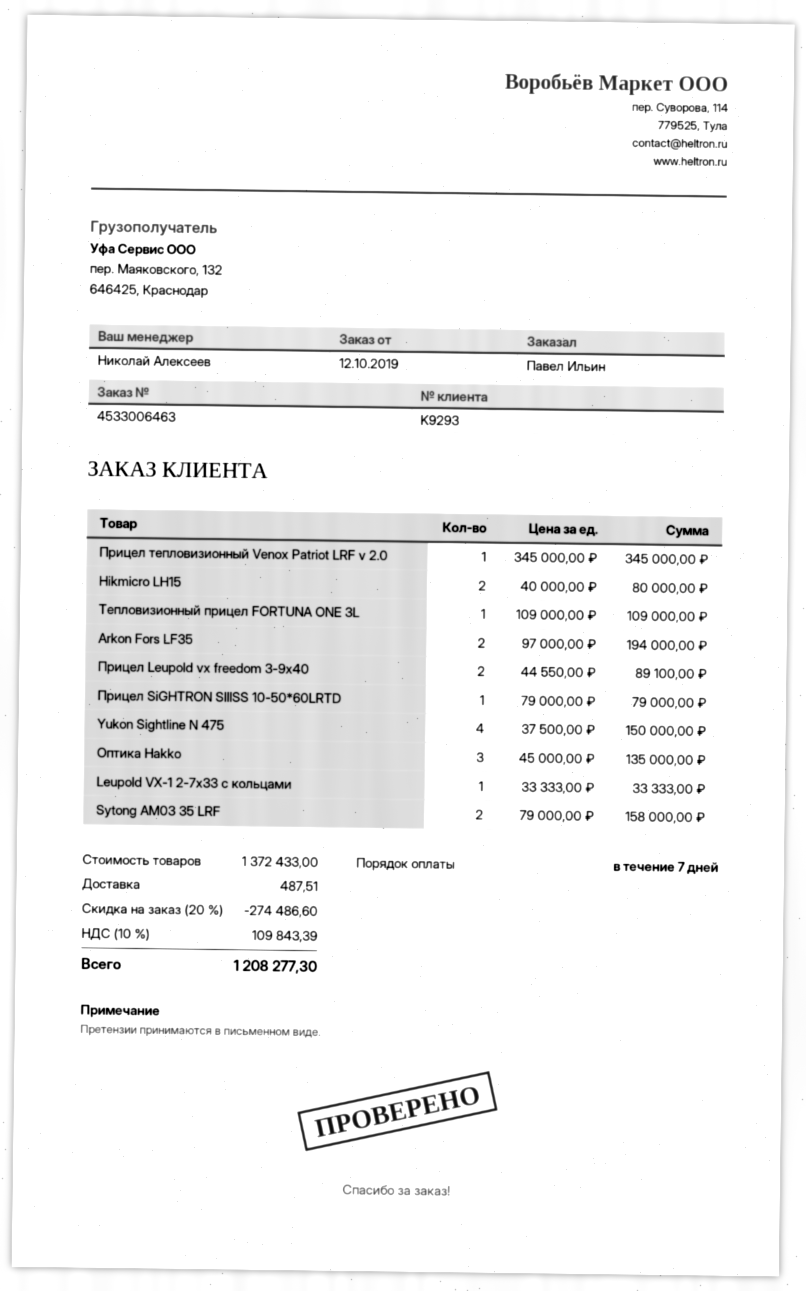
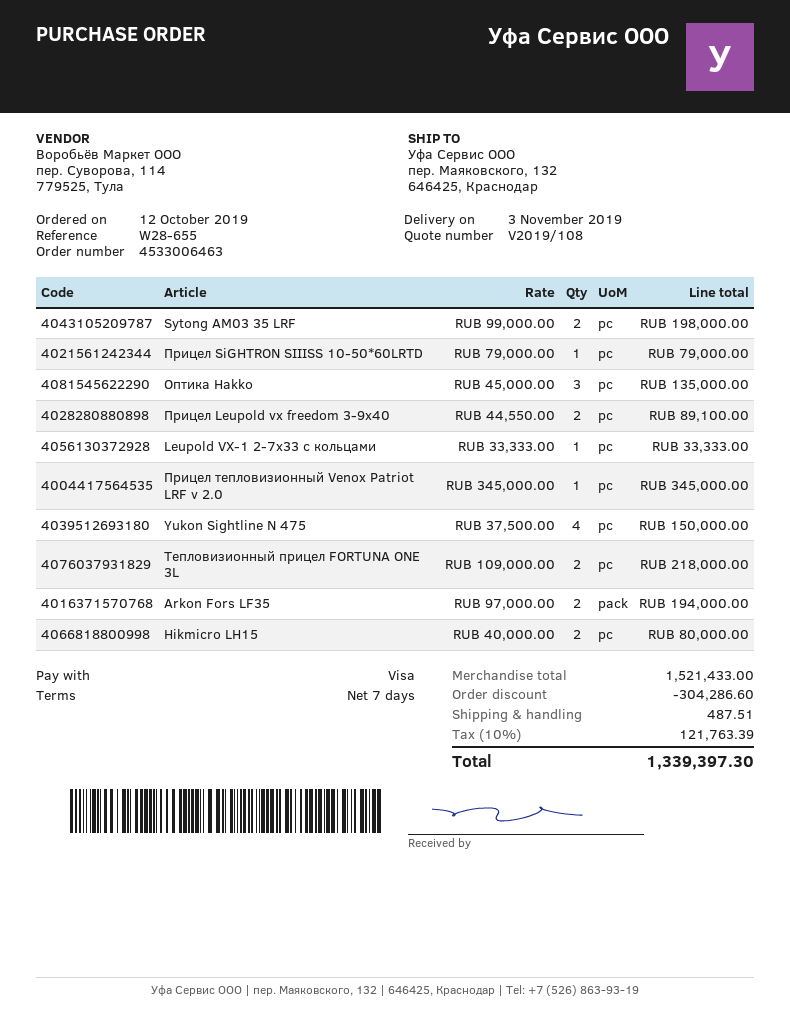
Тепловизионный прицел FORTUNA ONE 3L: 1 x 109000.00 = 109000.00 -> 2 x 109000.00 = 218000.00
Sytong AM03 35 LRF: 2 x 79000.00 = 158000.00 -> 2 x 99000.00 = 198000.00
subtotal: 1372433.00 -> 1521433.00
discount: 274486.60 -> 304286.60
tax: 10% = 109843.39 -> 10% = 121763.39
total: 1208277.30 -> 1339397.30

